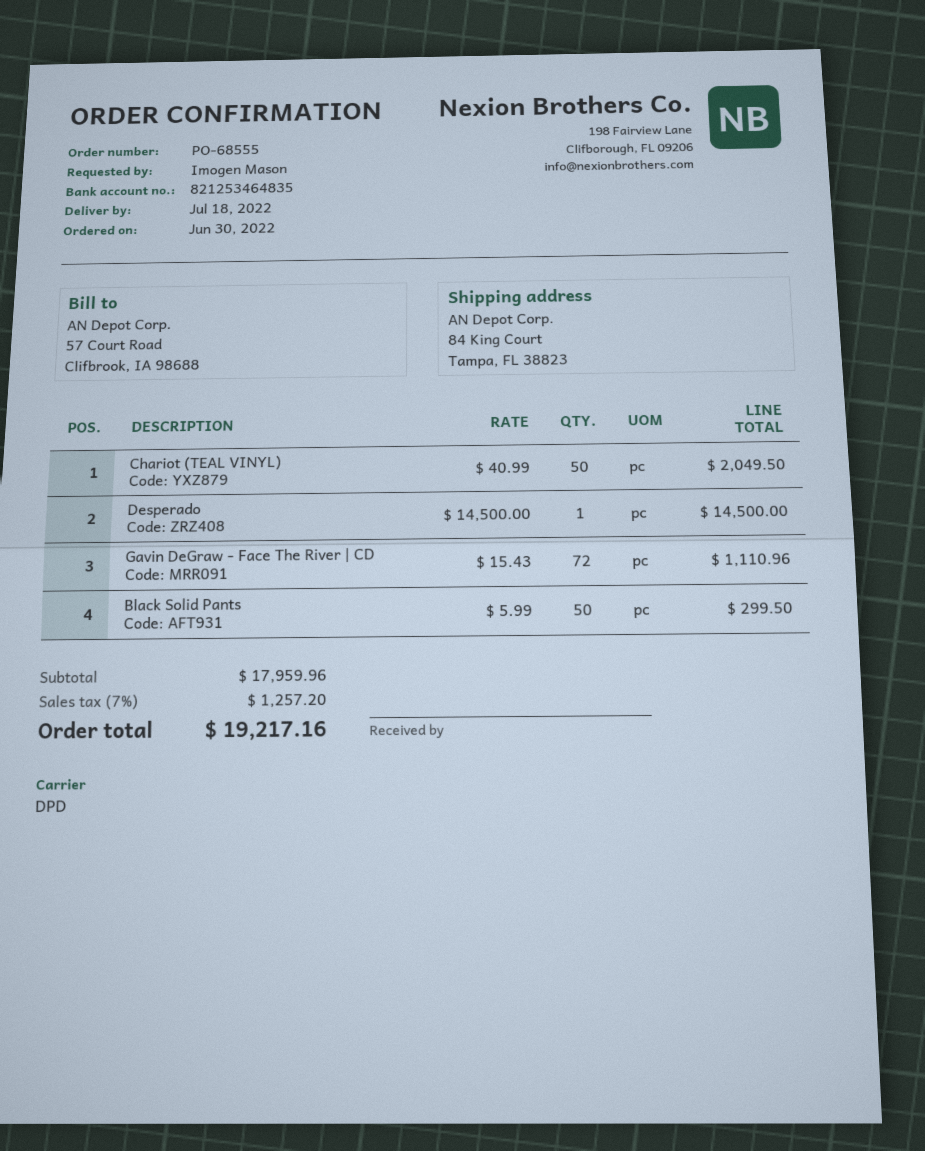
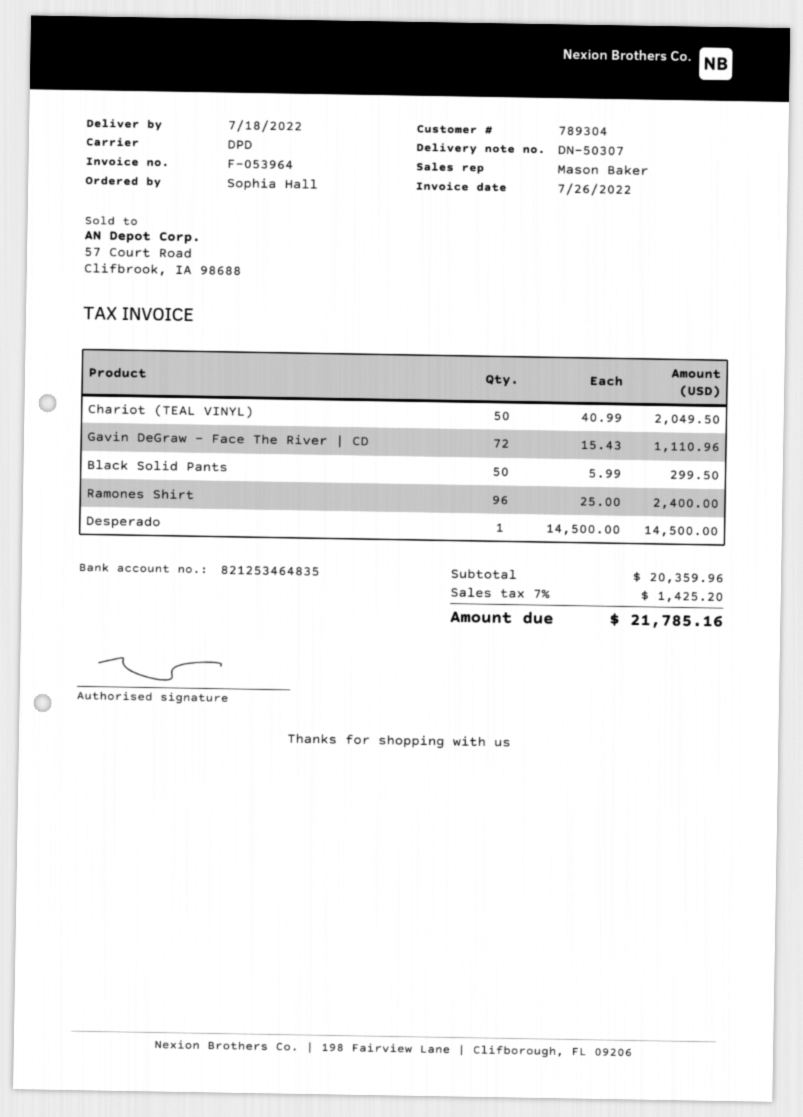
ordered by: Imogen Mason -> Sophia Hall
Ramones Shirt: none -> 96 x 25.00 = 2400.00
subtotal: 17959.96 -> 20359.96
tax: 7% = 1257.20 -> 7% = 1425.20
total: 19217.16 -> 21785.16

